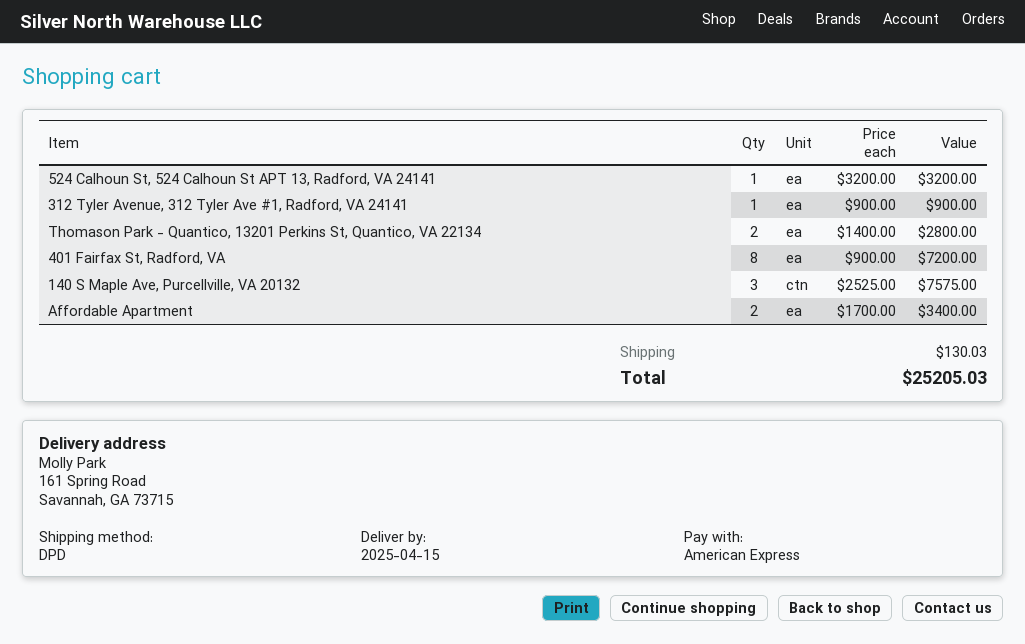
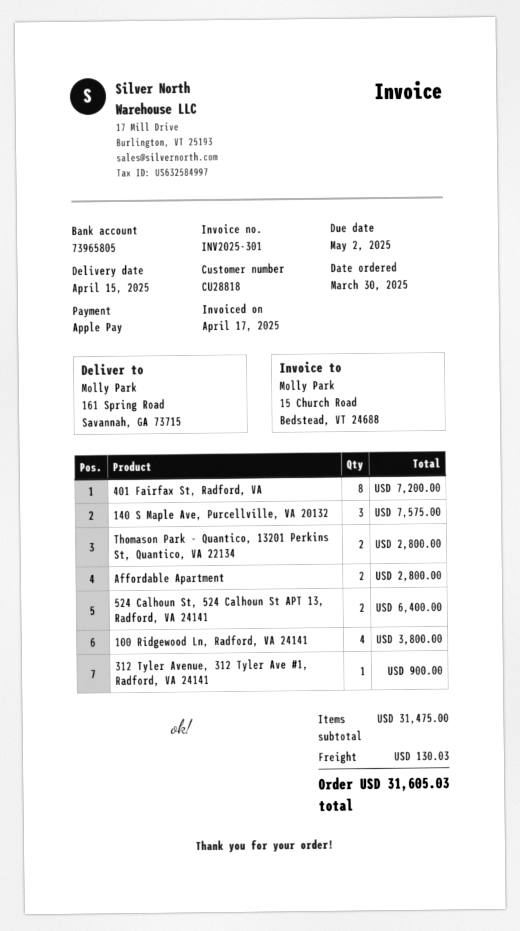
payment method: American Express -> Apple Pay
524 Calhoun St, 524 Calhoun St APT 13, Radford, VA 24141: 1 for 3200.00 -> 2 for 6400.00
Affordable Apartment: 2 for 3400.00 -> 2 for 2800.00
100 Ridgewood Ln, Radford, VA 24141: none -> 4 for 3800.00
total: 25205.03 -> 31605.03

